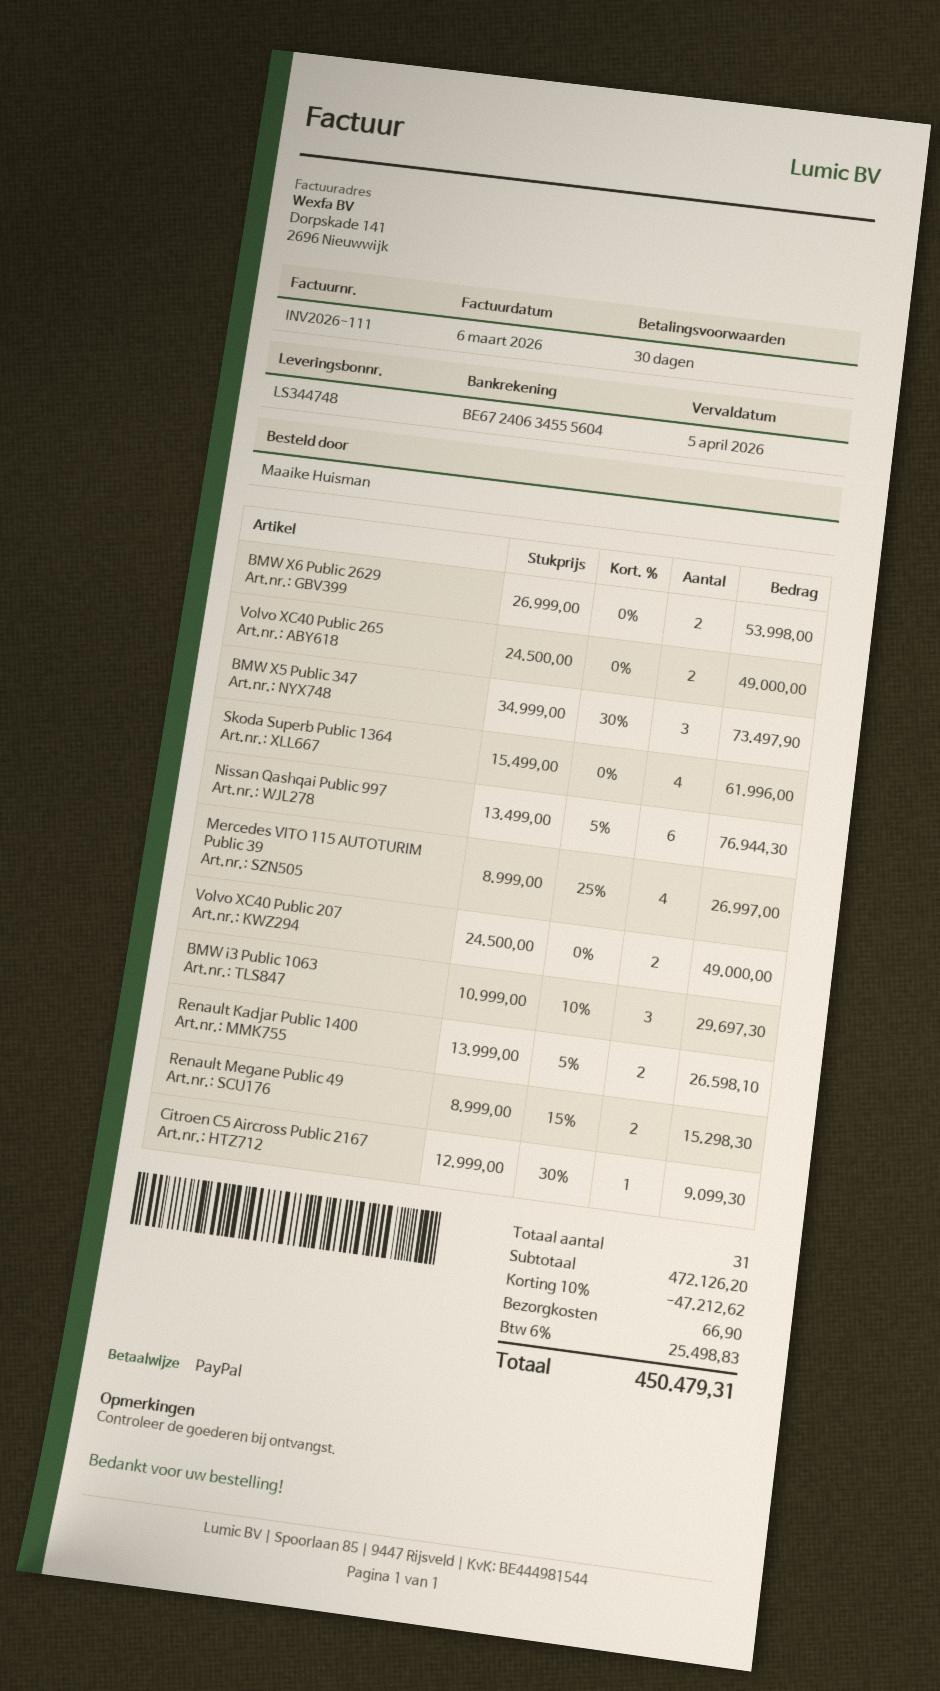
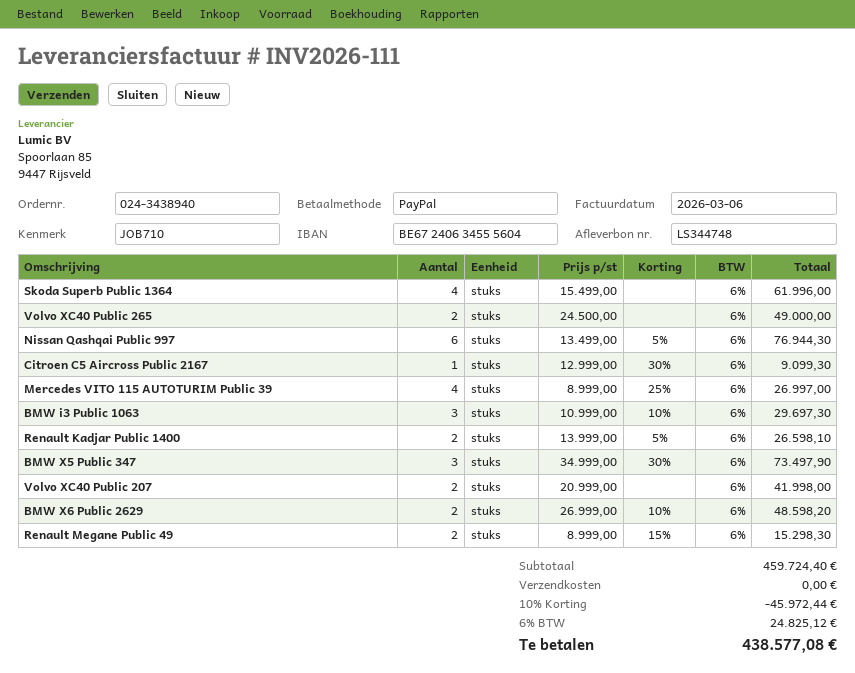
BMW X6 Public 2629: 2 x 26999.00 = 53998.00 -> 2 x 26999.00 - 10% = 48598.20
Volvo XC40 Public 207: 2 x 24500.00 = 49000.00 -> 2 x 20999.00 = 41998.00
subtotal: 472126.20 -> 459724.40
discount: 10% = 47212.62 -> 10% = 45972.44
shipping: 66.90 -> 0.00
tax: 6% = 25498.83 -> 6% = 24825.12
total: 450479.31 -> 438577.08

